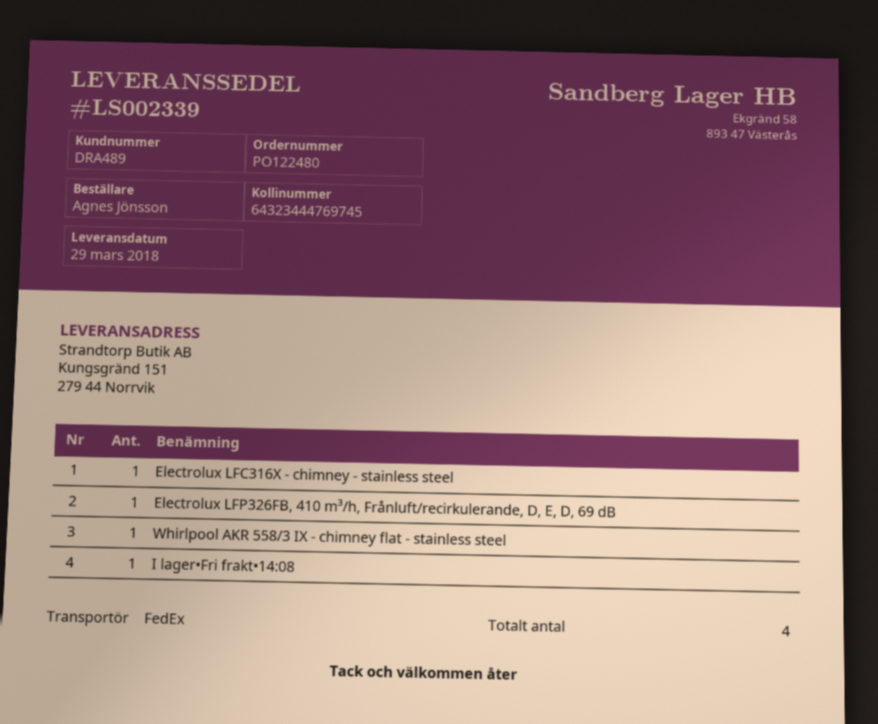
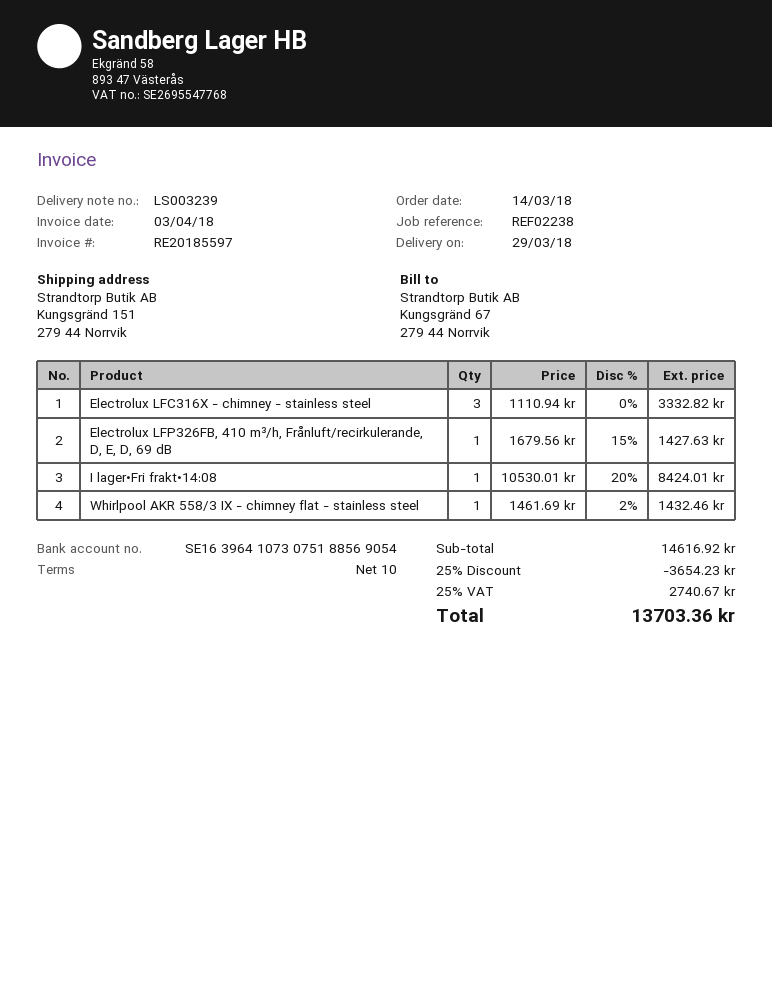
delivery note number: LS002339 -> LS003239
Electrolux LFC316X - chimney - stainless steel: 1 -> 3

